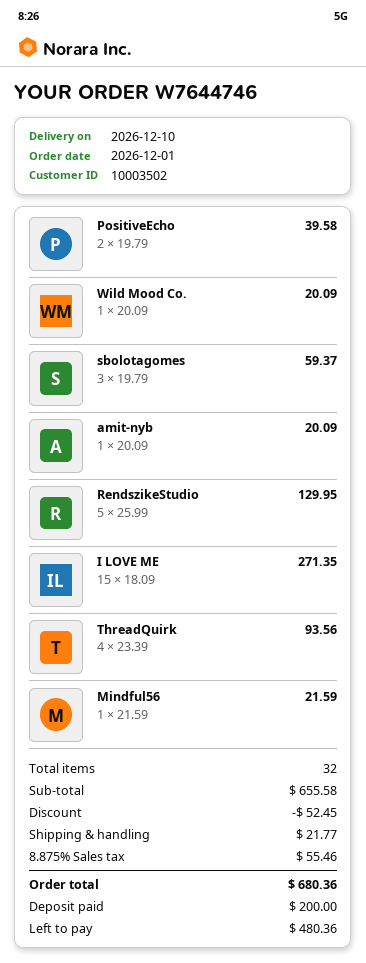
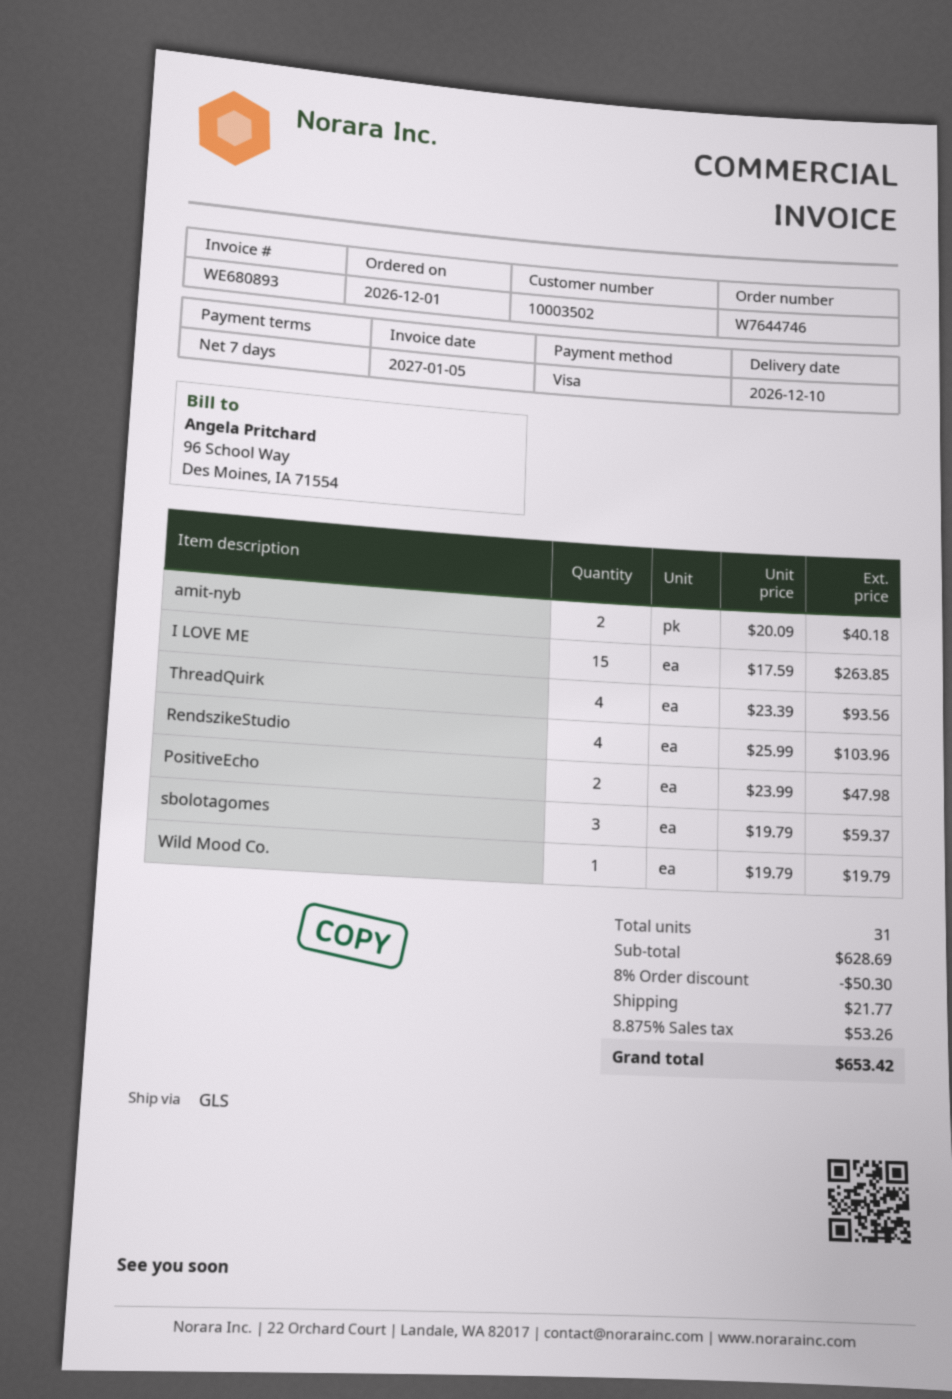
PositiveEcho: 2 x 19.79 = 39.58 -> 2 x 23.99 = 47.98
Wild Mood Co.: 1 x 20.09 = 20.09 -> 1 x 19.79 = 19.79
amit-nyb: 1 x 20.09 = 20.09 -> 2 x 20.09 = 40.18
RendszikeStudio: 5 x 25.99 = 129.95 -> 4 x 25.99 = 103.96
I LOVE ME: 15 x 18.09 = 271.35 -> 15 x 17.59 = 263.85
Mindful56: 1 x 21.59 = 21.59 -> none
total quantity: 32 -> 31
subtotal: 655.58 -> 628.69
discount: 52.45 -> 50.30
tax: 8.875% = 55.46 -> 8.875% = 53.26
total: 680.36 -> 653.42

